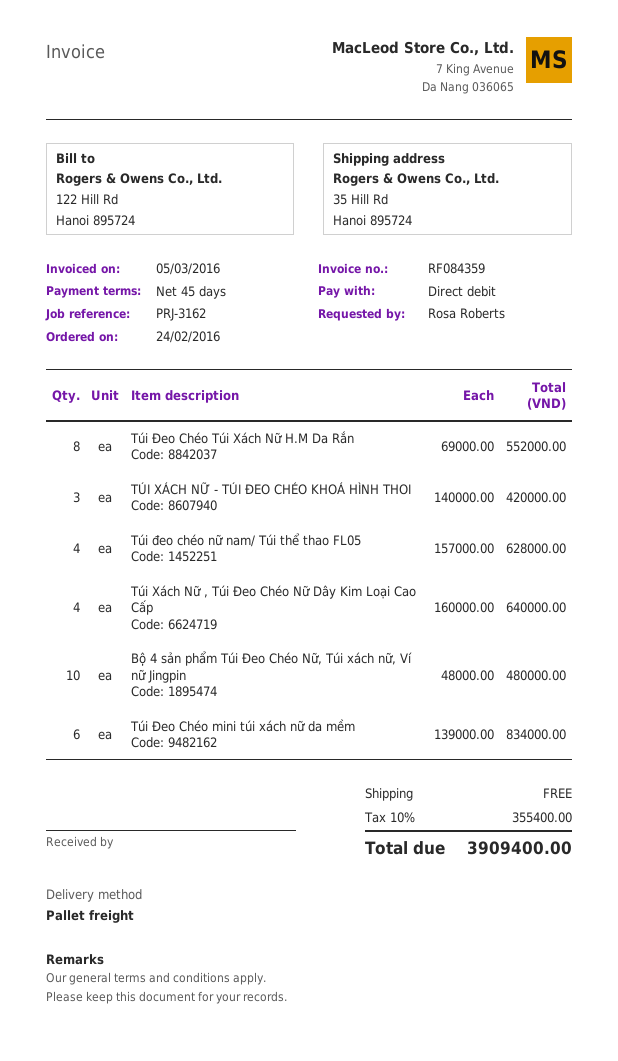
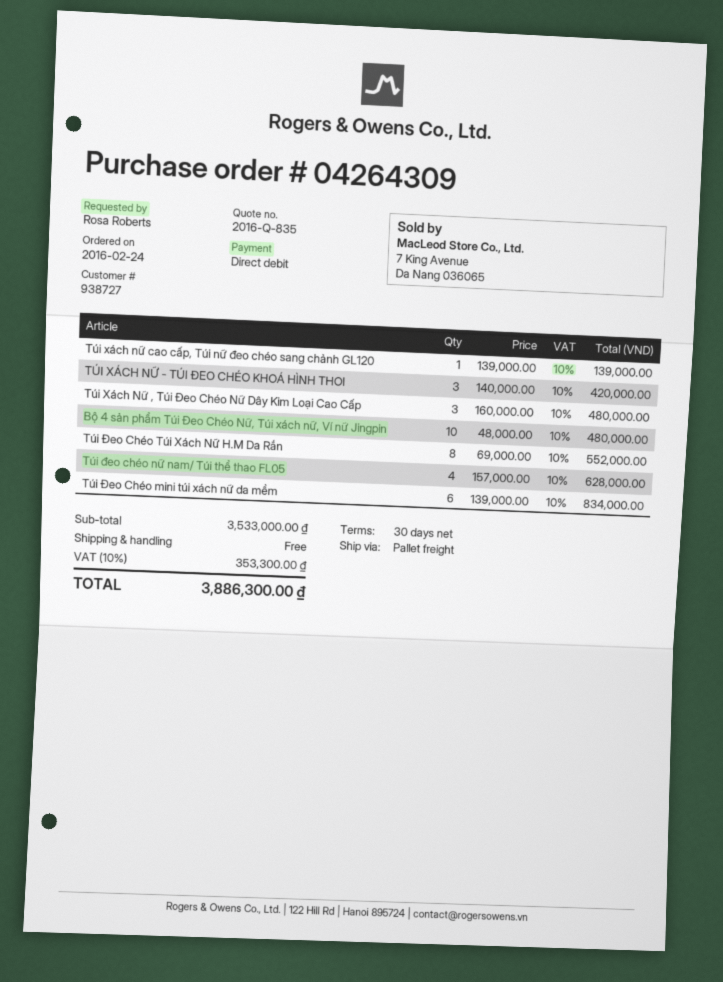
payment terms: 45 days -> 30 days
Túi Xách Nữ , Túi Đeo Chéo Nữ Dây Kim Loại Cao Cấp: 4 x 160000.00 = 640000.00 -> 3 x 160000.00 = 480000.00
Túi xách nữ cao cấp, Túi nữ đeo chéo sang chảnh GL120: none -> 1 x 139000.00 = 139000.00
tax: 10% = 355400.00 -> 10% = 353300.00
total: 3909400.00 -> 3886300.00

